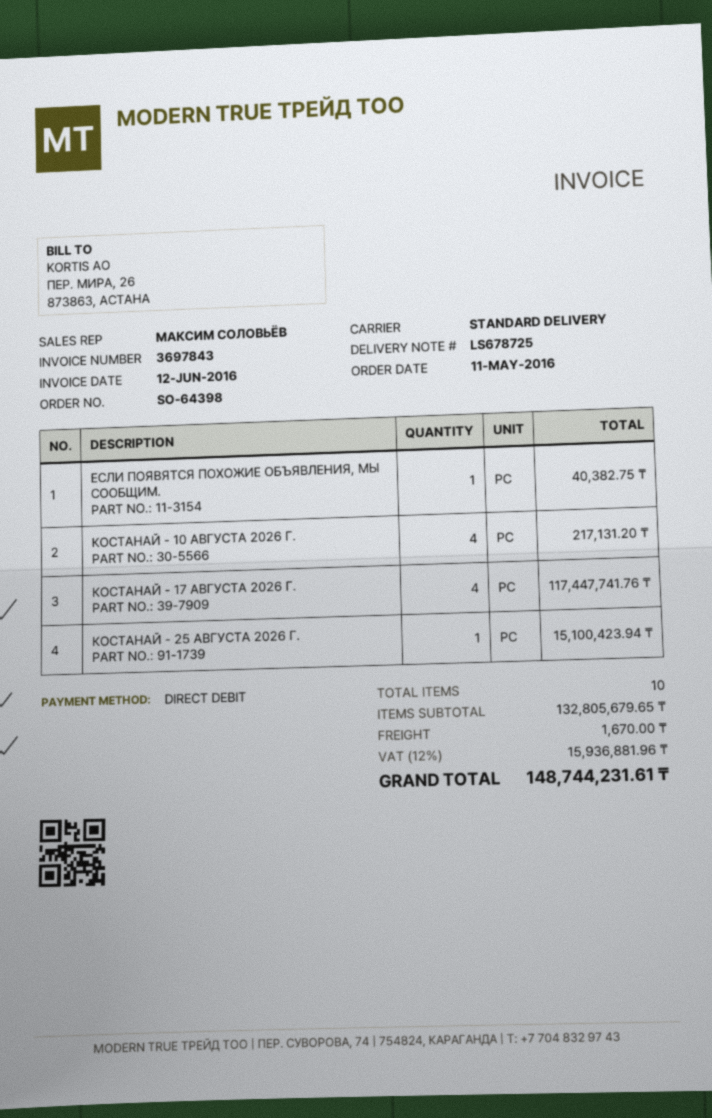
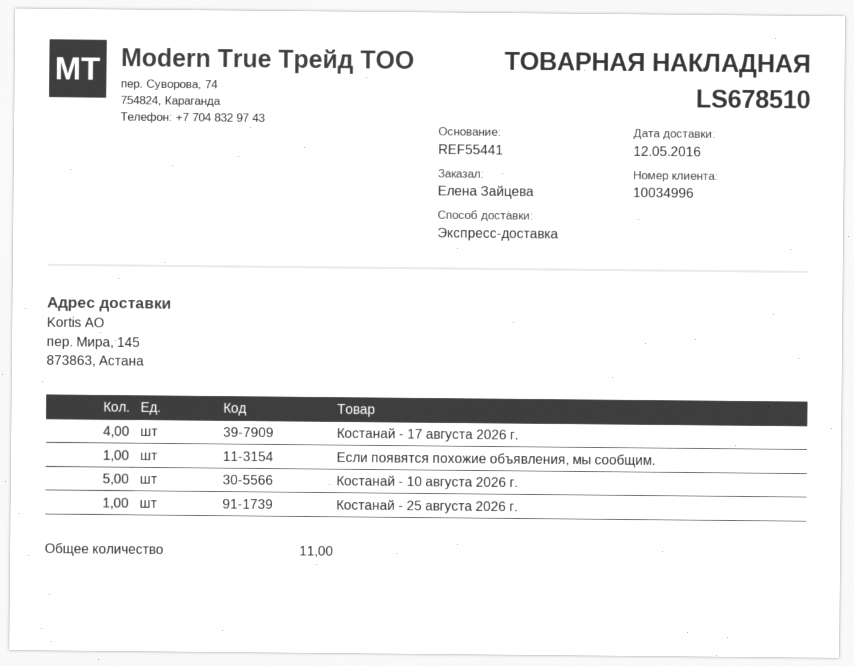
delivery note number: LS678725 -> LS678510
shipping method: standard -> express
КОСТАНАЙ - 10 АВГУСТА 2026 Г.: 4 -> 5
total quantity: 10 -> 11

